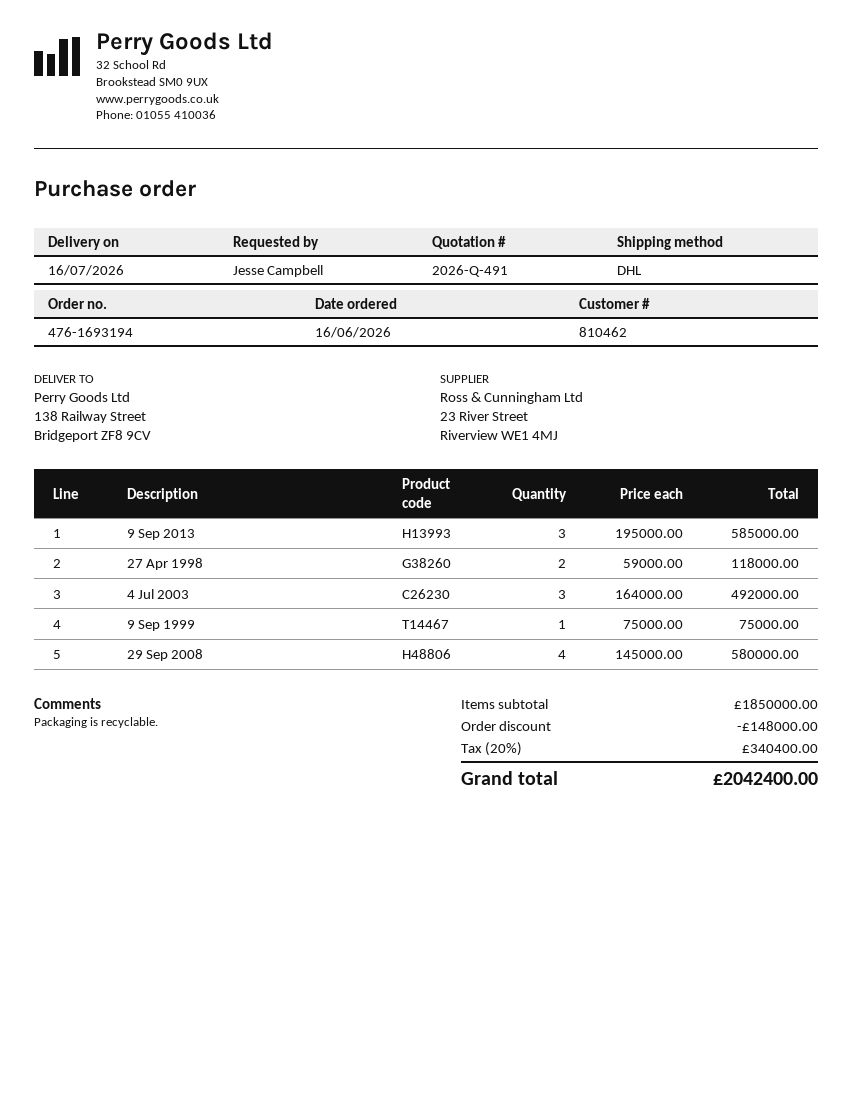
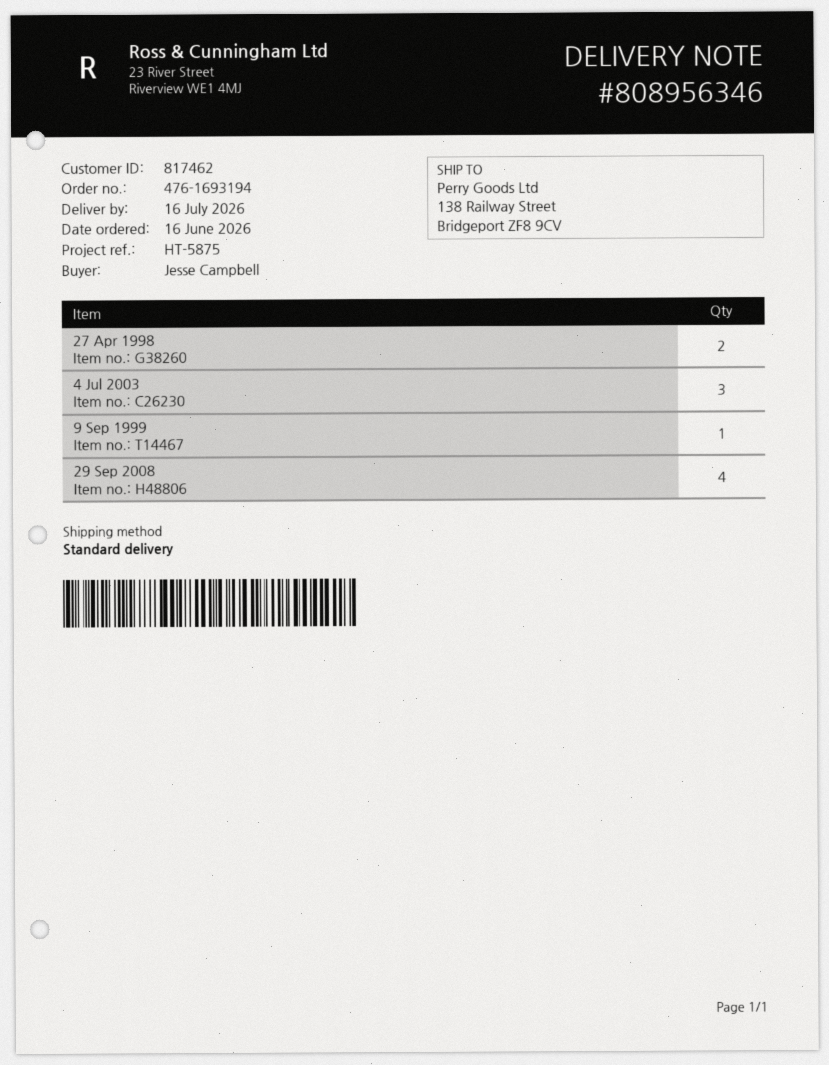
customer number: 810462 -> 817462
shipping method: DHL -> standard
9 Sep 2013: 3 -> none

